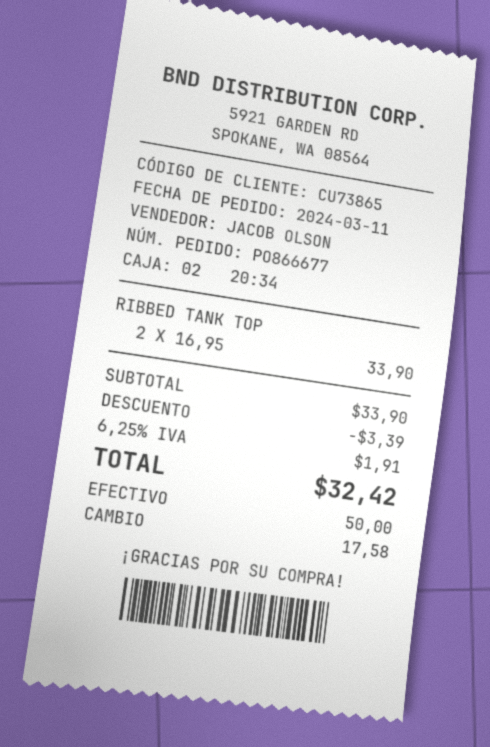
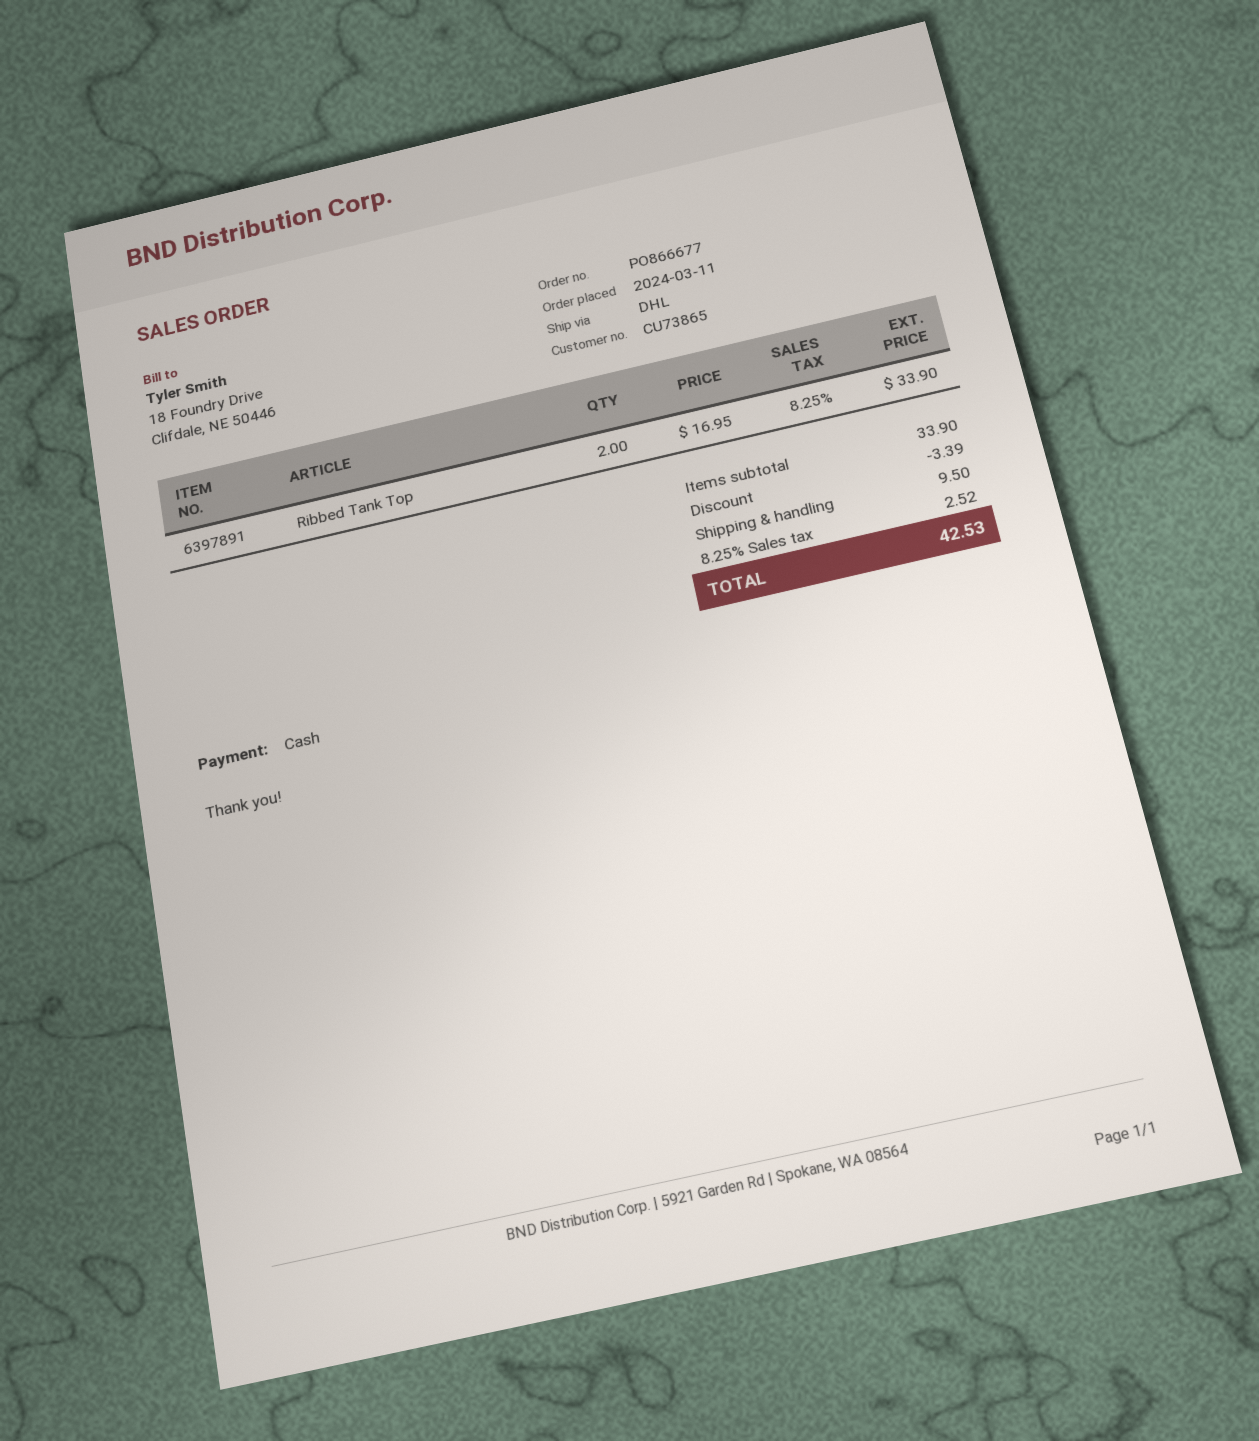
shipping: none -> 9.50
tax: 6.25% = 1.91 -> 8.25% = 2.52
total: 32.42 -> 42.53

